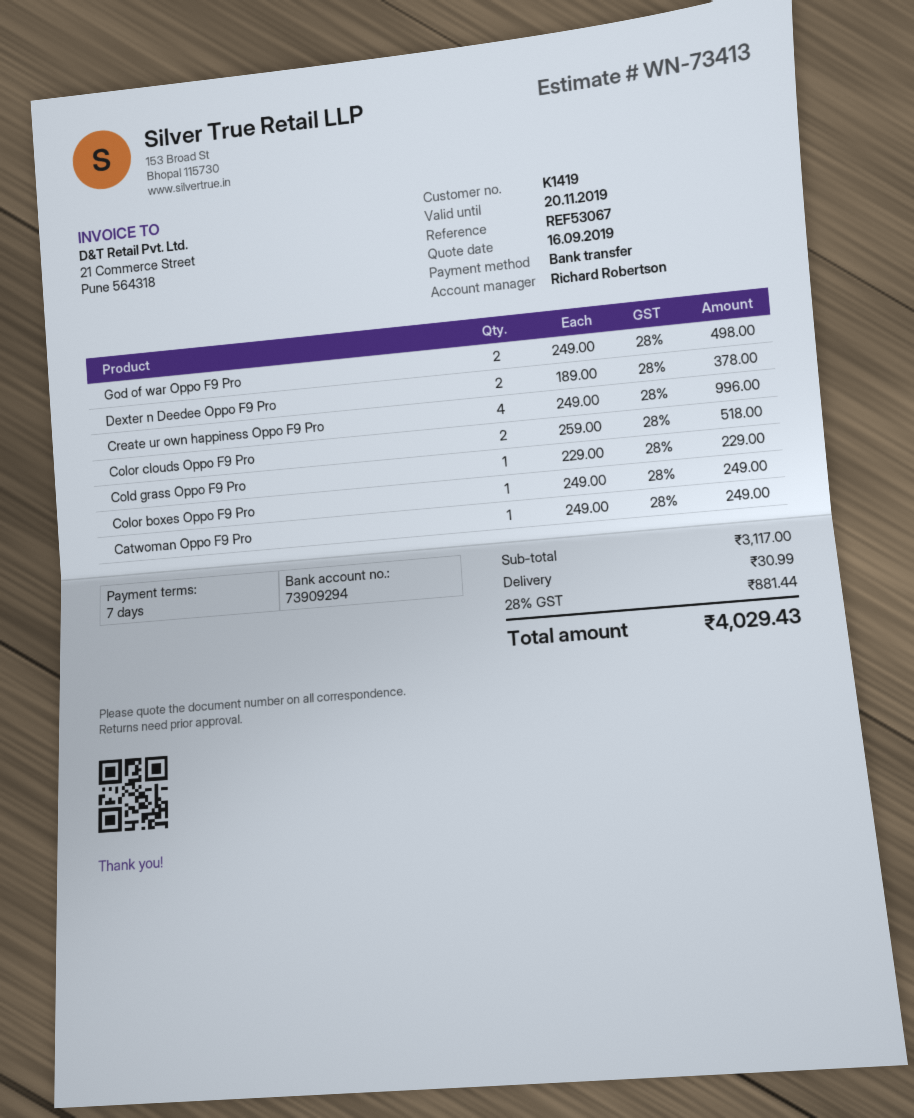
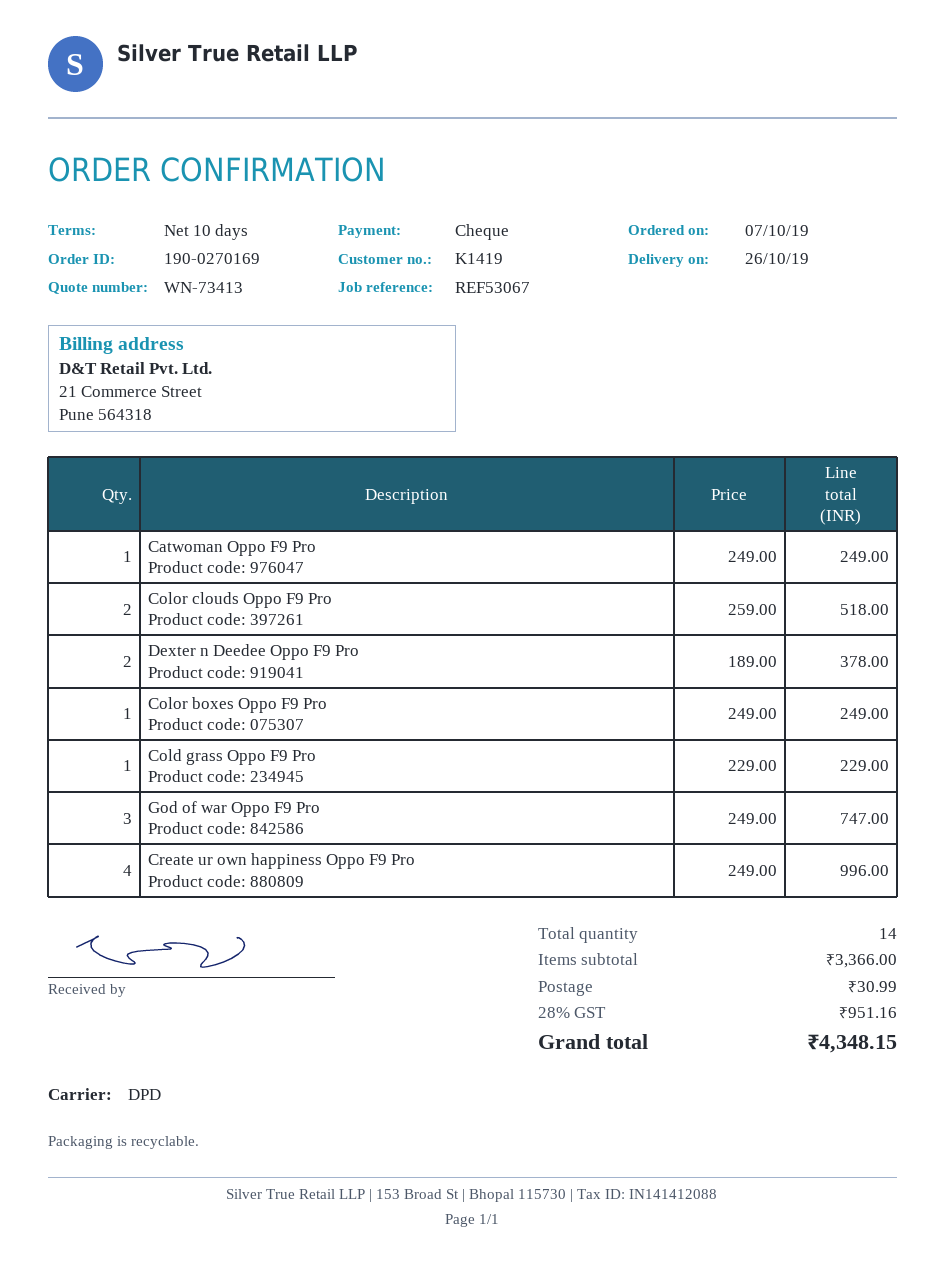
payment terms: 7 days -> 10 days
payment method: bank transfer -> cheque
God of war Oppo F9 Pro: 2 x 249.00 = 498.00 -> 3 x 249.00 = 747.00
subtotal: 3117.00 -> 3366.00
tax: 28% = 881.44 -> 28% = 951.16
total: 4029.43 -> 4348.15

